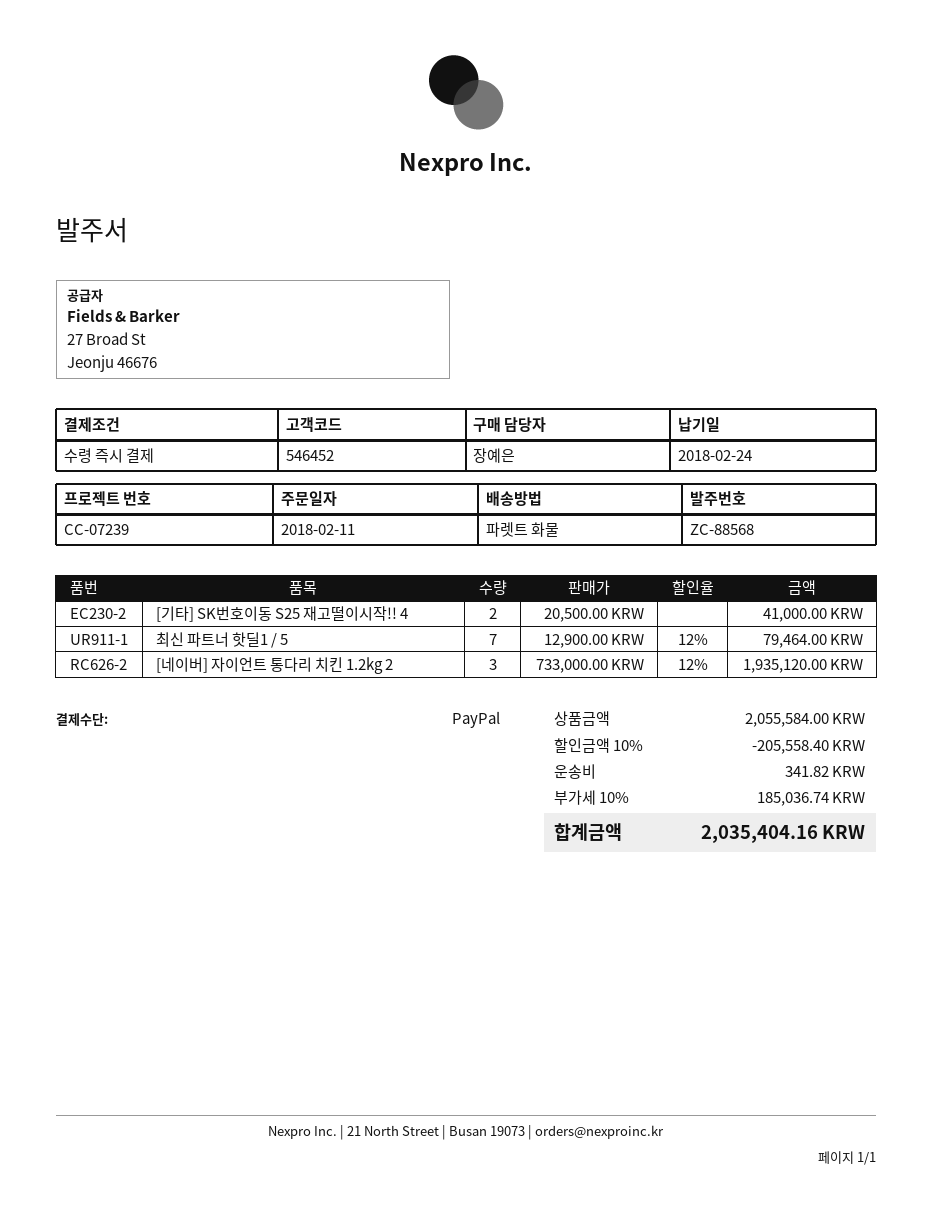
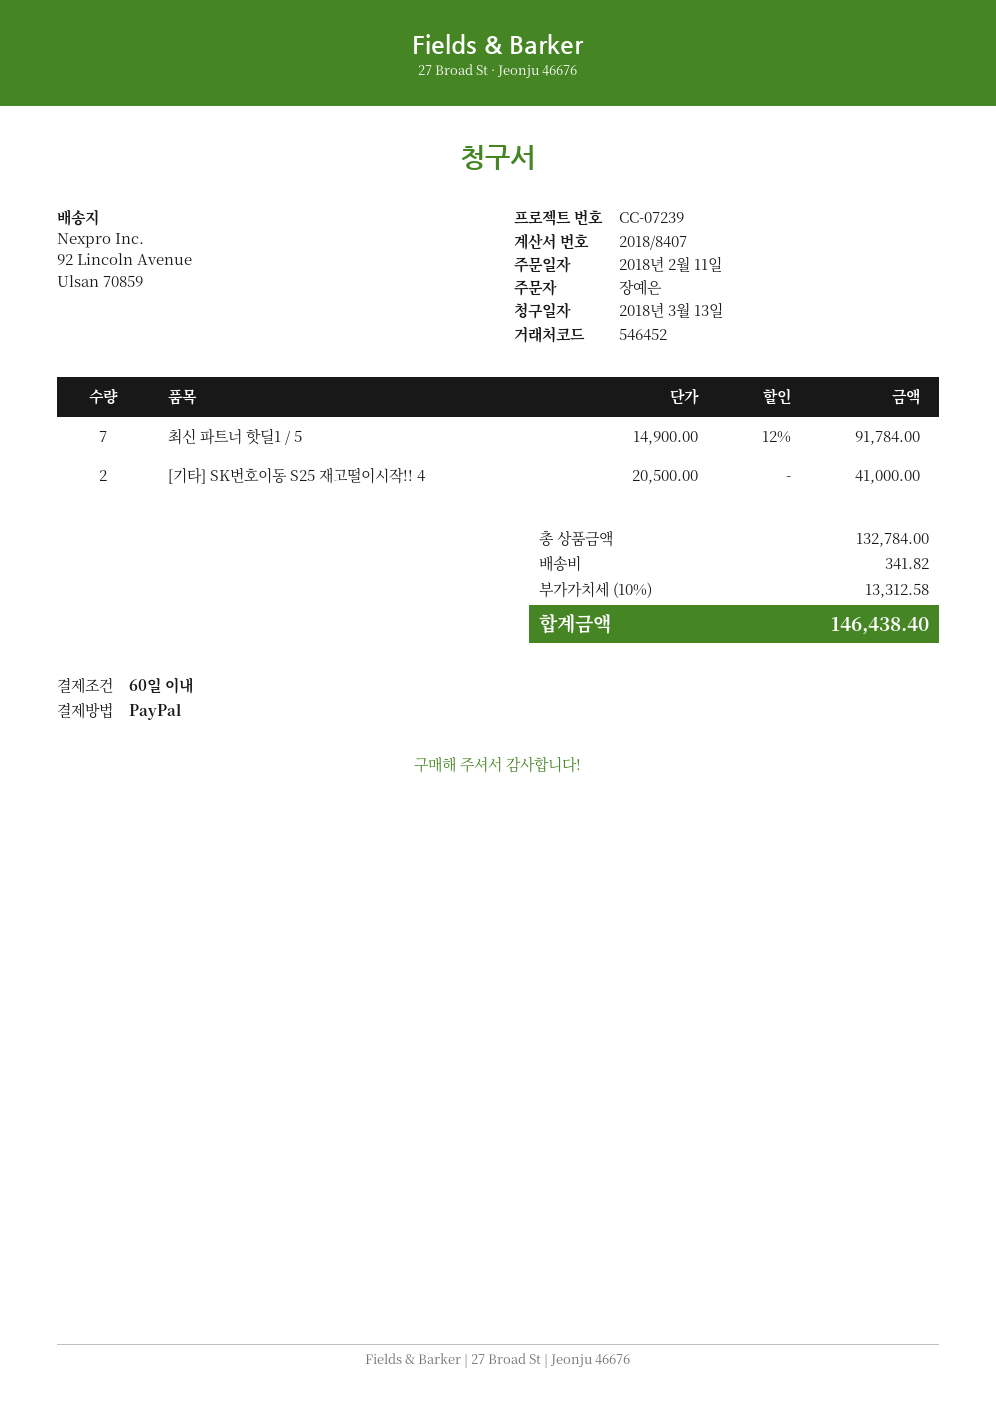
payment terms: on receipt -> 60 days
최신 파트너 핫딜1 / 5: 7 x 12900.00 - 12% = 79464.00 -> 7 x 14900.00 - 12% = 91784.00
[네이버] 자이언트 통다리 치킨 1.2kg 2: 3 x 733000.00 - 12% = 1935120.00 -> none
subtotal: 2055584.00 -> 132784.00
discount: 10% = 205558.40 -> none
tax: 10% = 185036.74 -> 10% = 13312.58
total: 2035404.16 -> 146438.40

